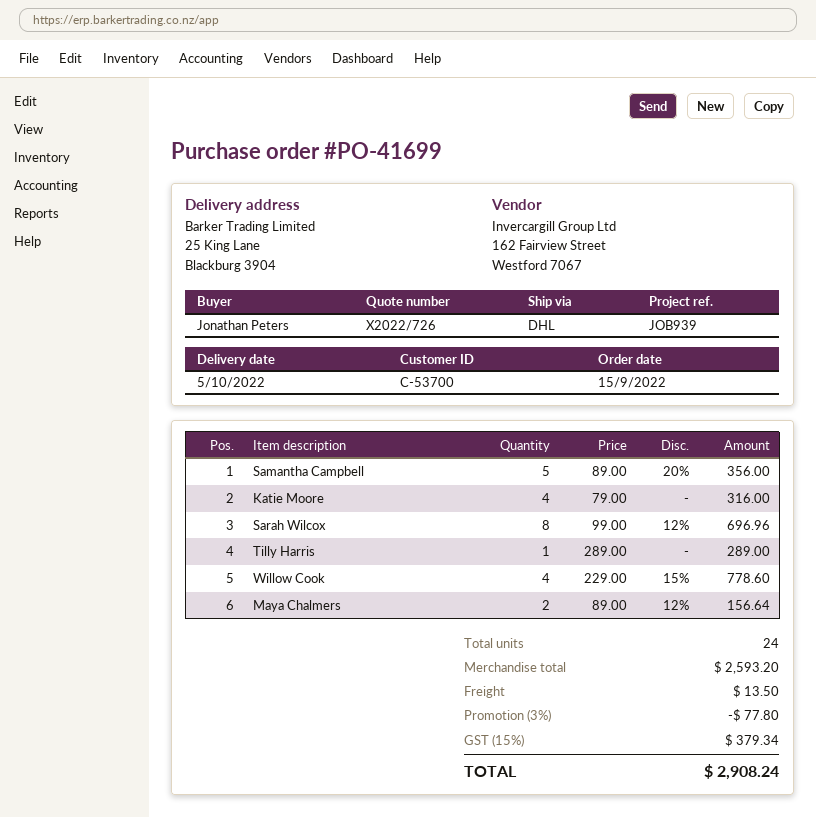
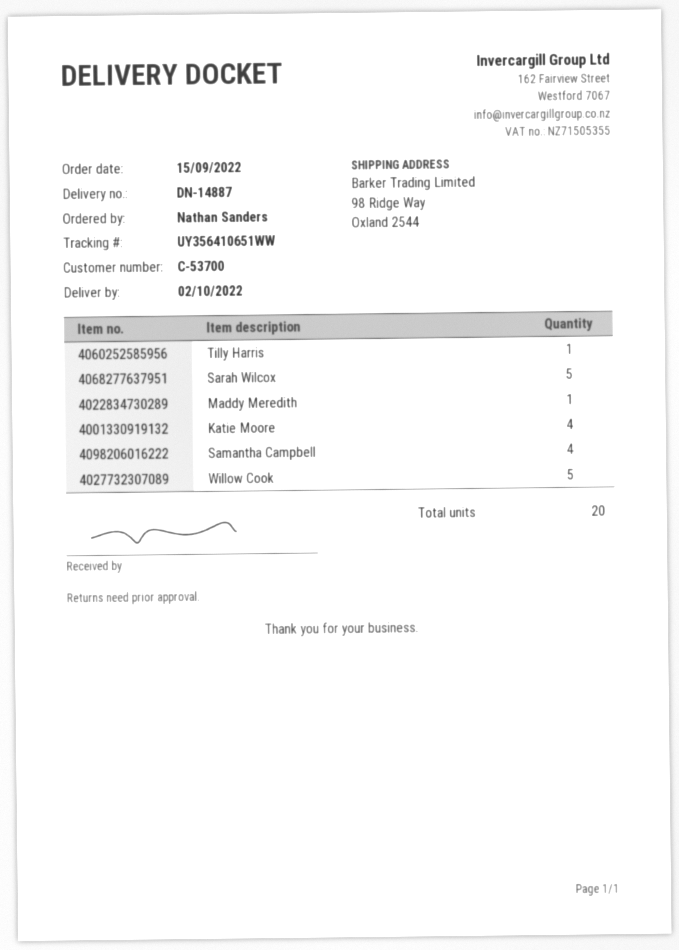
delivery date: 2022-10-05 -> 2022-10-02
ordered by: Jonathan Peters -> Nathan Sanders
ship to: 25 King Lane, Blackburg 3904 -> 98 Ridge Way, Oxland 2544
Samantha Campbell: 5 -> 4
Sarah Wilcox: 8 -> 5
Willow Cook: 4 -> 5
Maya Chalmers: 2 -> none
Maddy Meredith: none -> 1
total quantity: 24 -> 20

